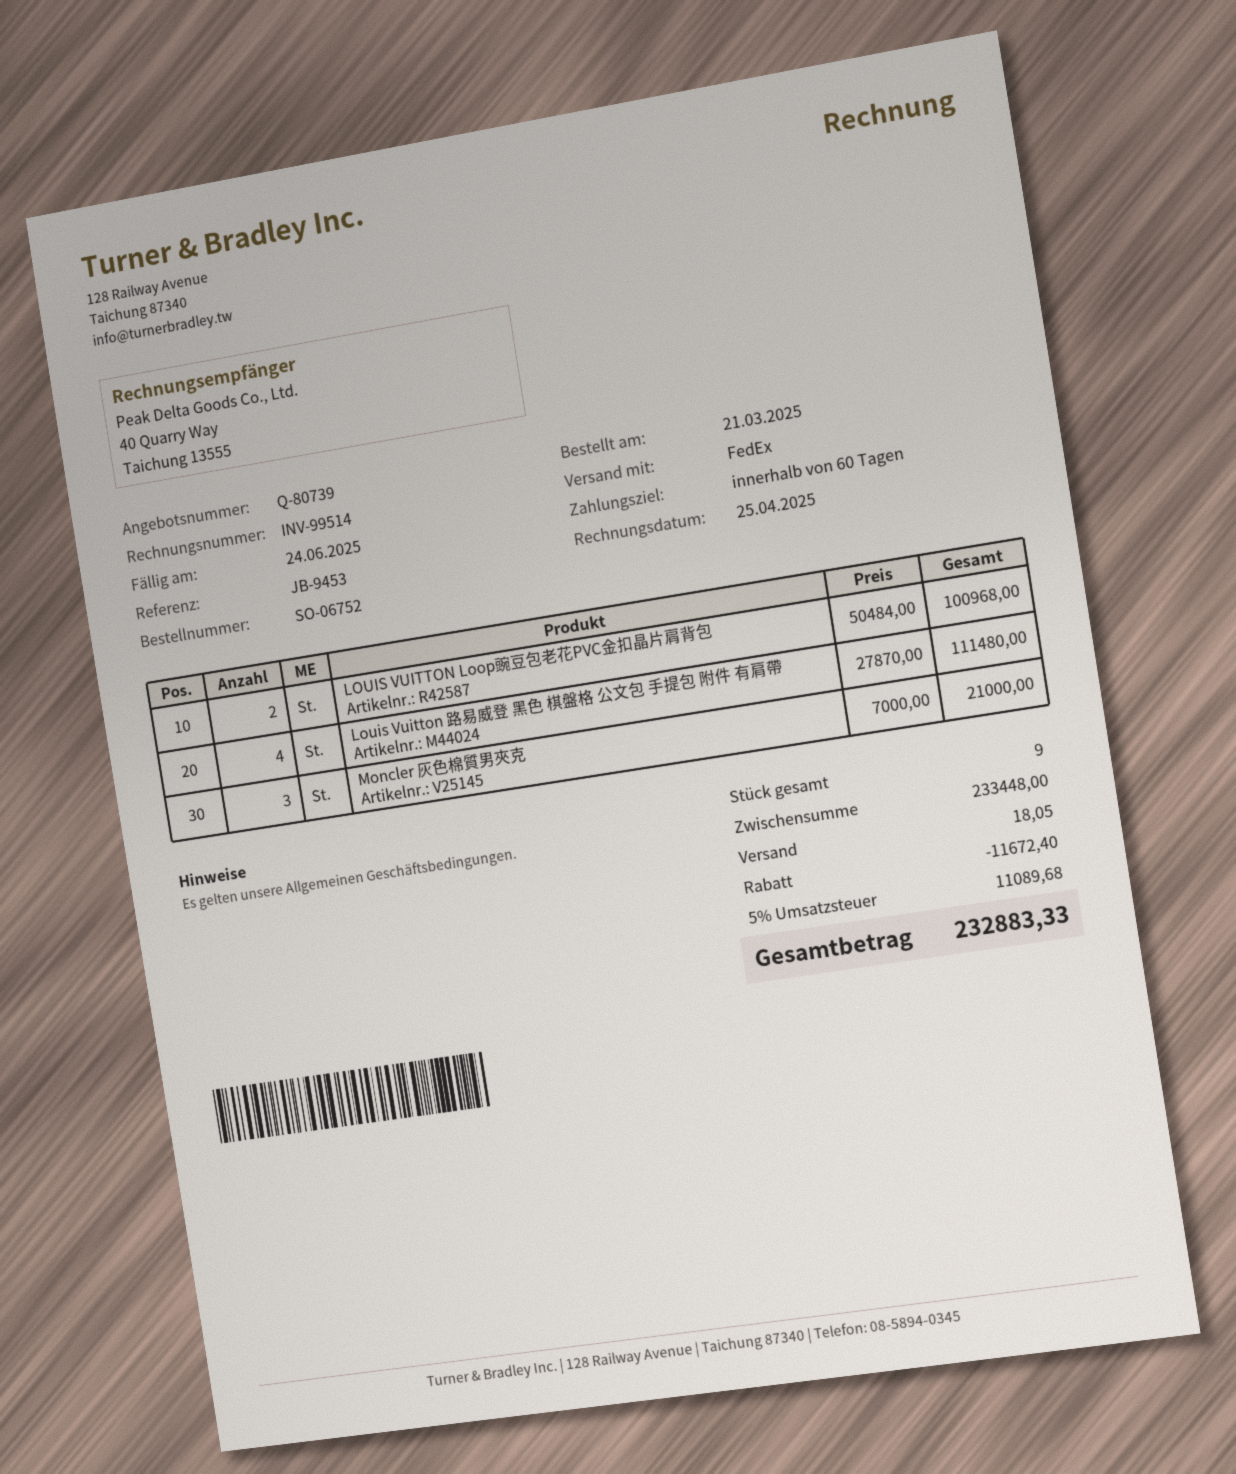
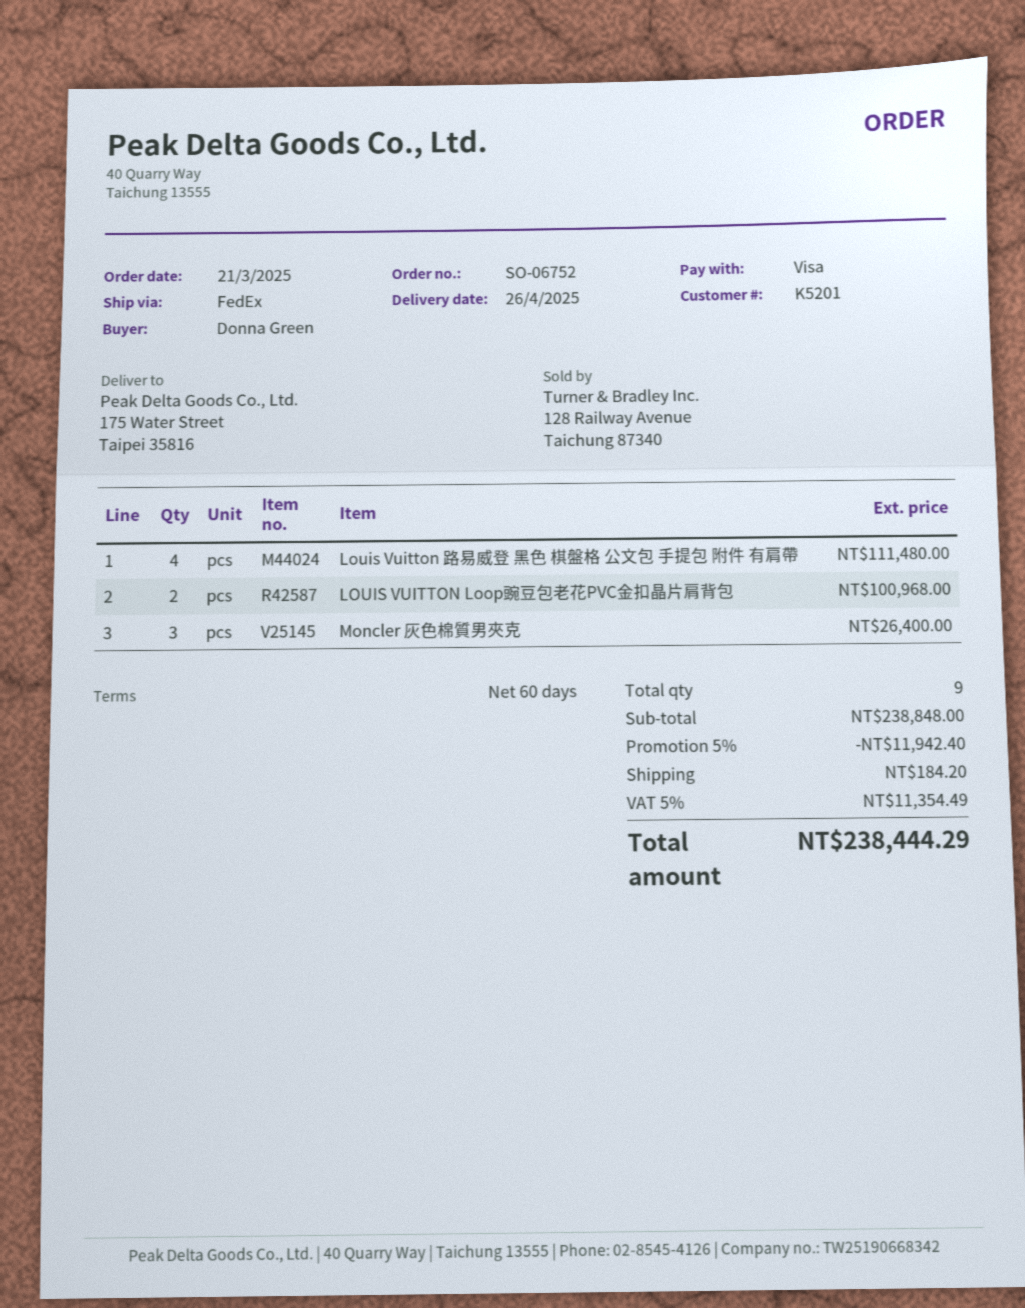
Moncler 灰色棉質男夾克: 3 for 21000.00 -> 3 for 26400.00
subtotal: 233448.00 -> 238848.00
discount: 11672.40 -> 11942.40
shipping: 18.05 -> 184.20
tax: 5% = 11089.68 -> 5% = 11354.49
total: 232883.33 -> 238444.29

